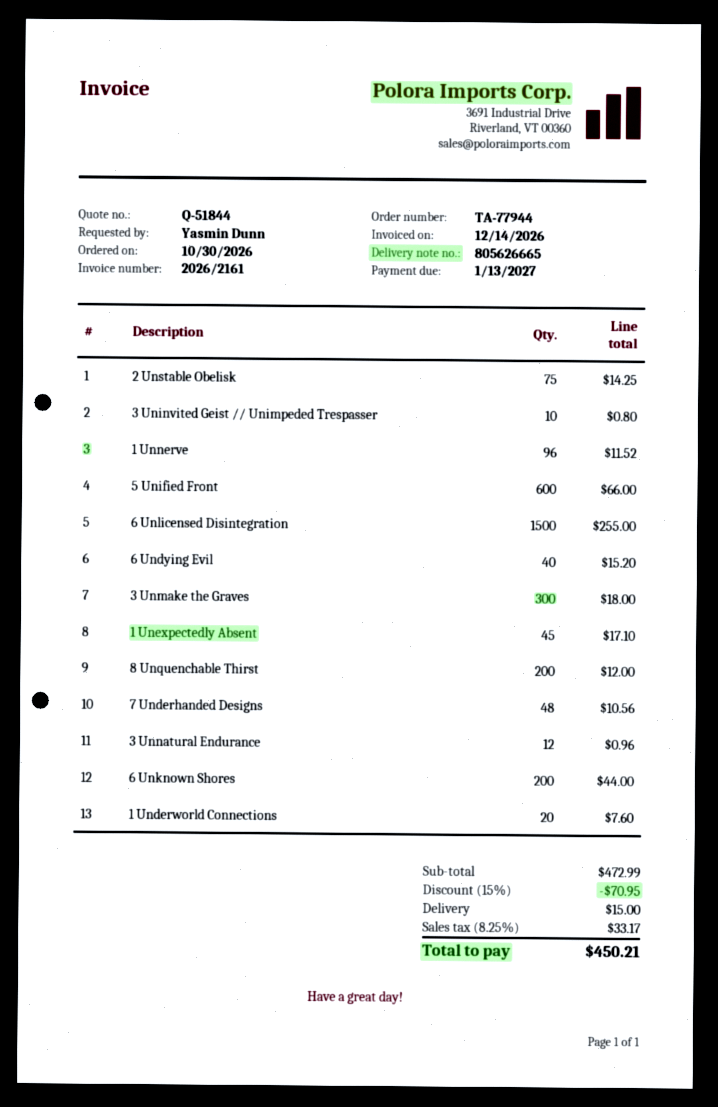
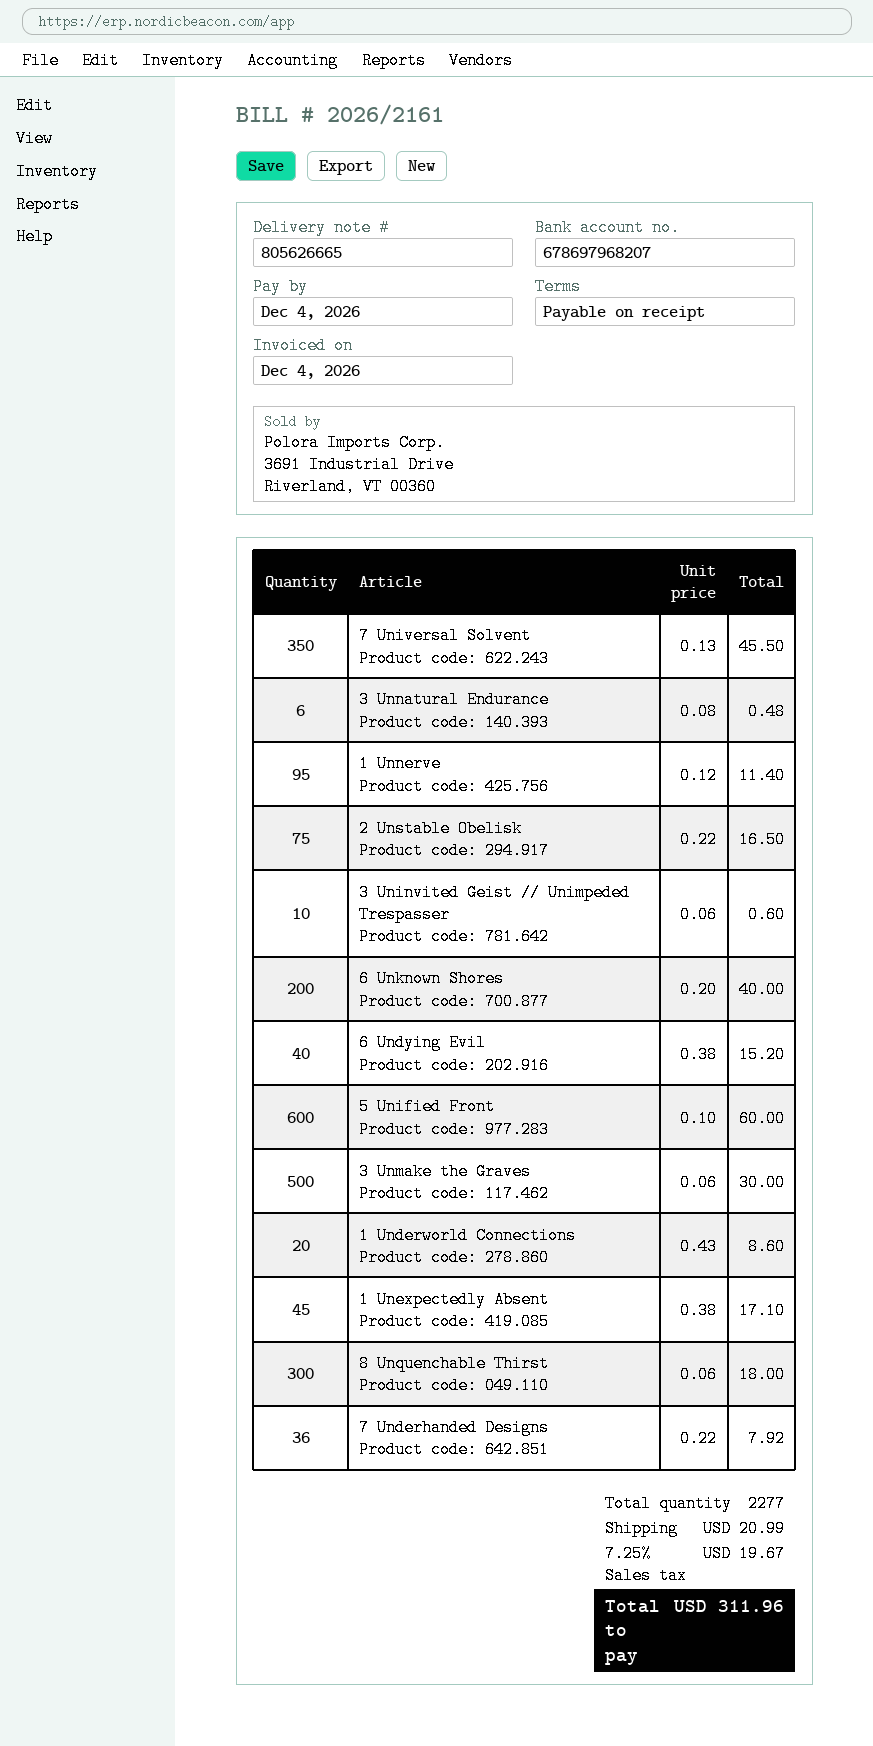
invoice date: 2026-12-14 -> 2026-12-04
due date: 2027-01-13 -> 2026-12-04
2 Unstable Obelisk: 75 for 14.25 -> 75 for 16.50
3 Uninvited Geist // Unimpeded Trespasser: 10 for 0.80 -> 10 for 0.60
1 Unnerve: 96 for 11.52 -> 95 for 11.40
5 Unified Front: 600 for 66.00 -> 600 for 60.00
6 Unlicensed Disintegration: 1500 for 255.00 -> none
3 Unmake the Graves: 300 for 18.00 -> 500 for 30.00
8 Unquenchable Thirst: 200 for 12.00 -> 300 for 18.00
7 Underhanded Designs: 48 for 10.56 -> 36 for 7.92
3 Unnatural Endurance: 12 for 0.96 -> 6 for 0.48
6 Unknown Shores: 200 for 44.00 -> 200 for 40.00
1 Underworld Connections: 20 for 7.60 -> 20 for 8.60
7 Universal Solvent: none -> 350 for 45.50
discount: 15% = 70.95 -> none
shipping: 15.00 -> 20.99
tax: 8.25% = 33.17 -> 7.25% = 19.67
total: 450.21 -> 311.96

